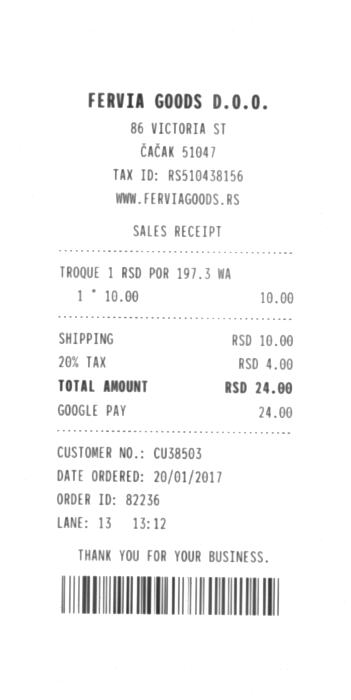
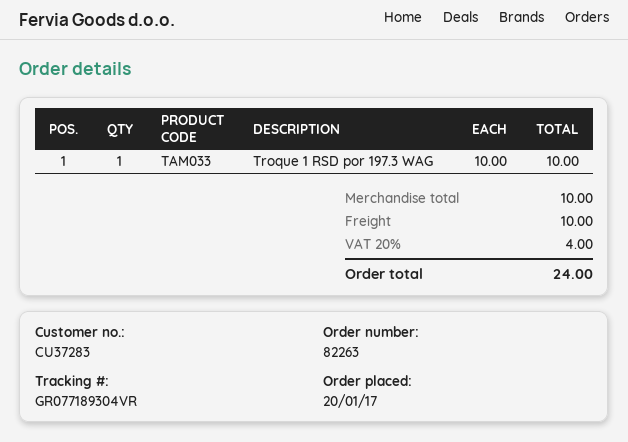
order number: 82236 -> 82263
customer number: CU38503 -> CU37283

